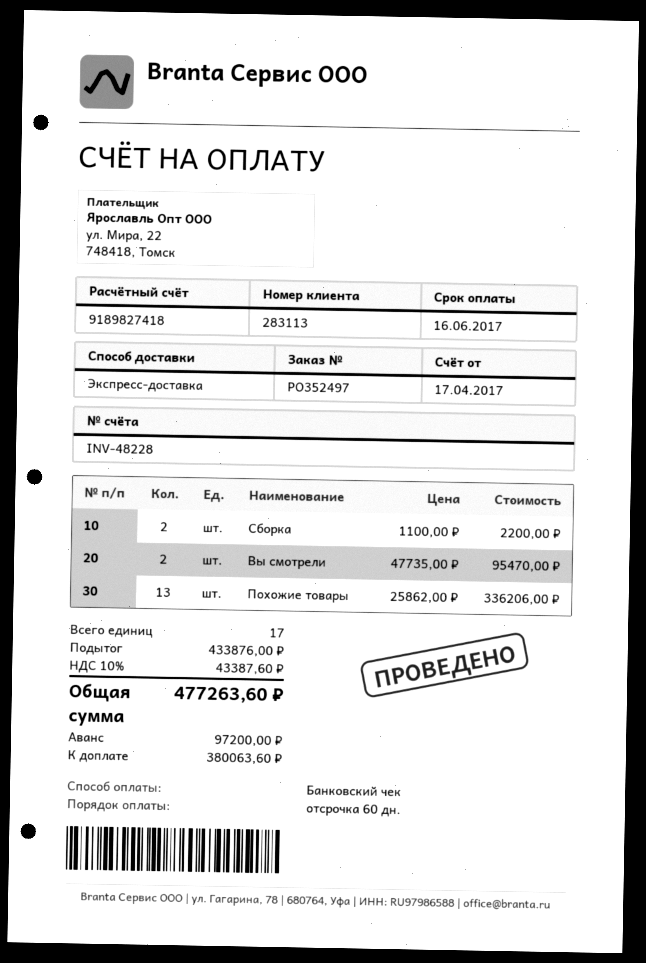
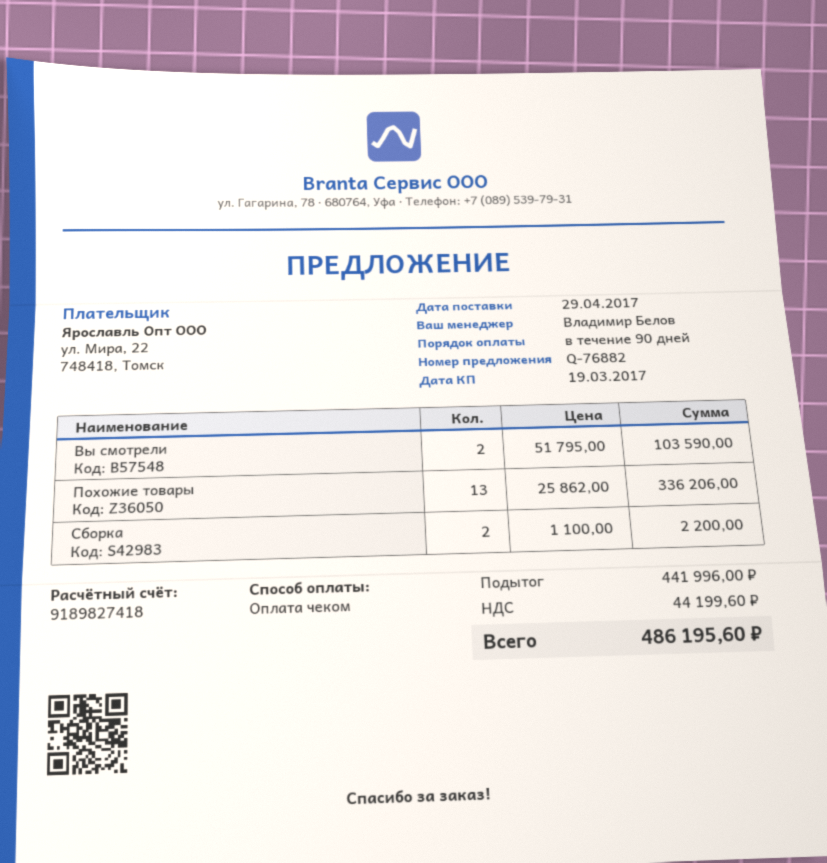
payment terms: 60 days -> 90 days
Вы смотрели: 2 x 47735.00 = 95470.00 -> 2 x 51795.00 = 103590.00
subtotal: 433876.00 -> 441996.00
tax: 43387.60 -> 44199.60
total: 477263.60 -> 486195.60

